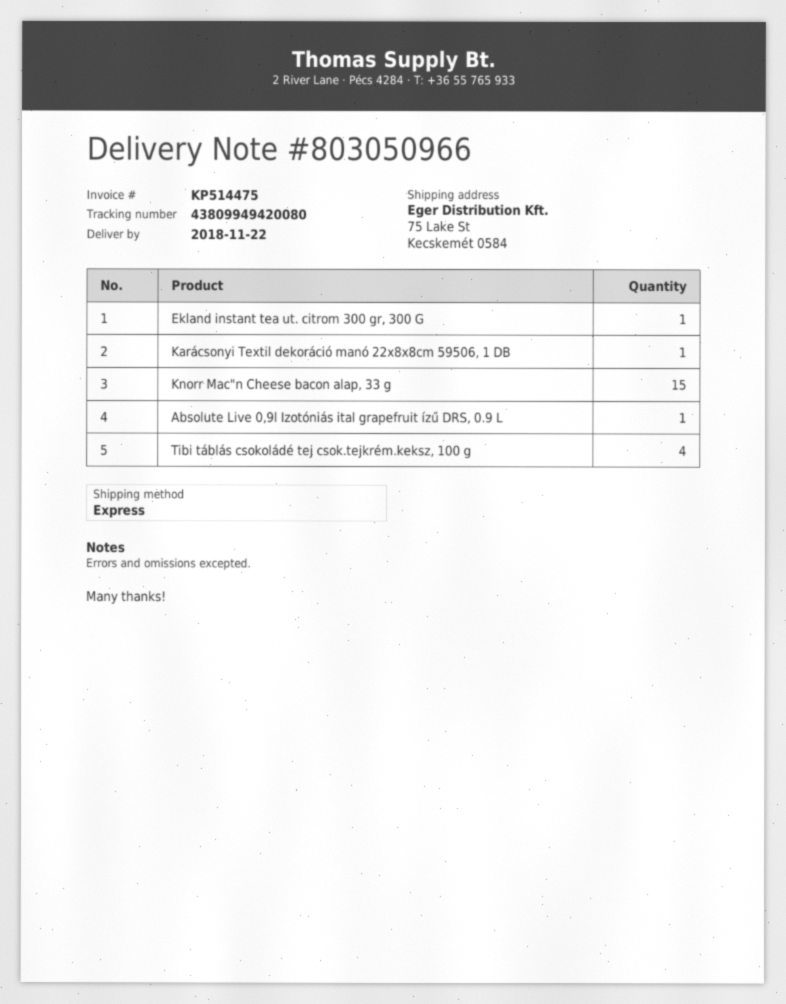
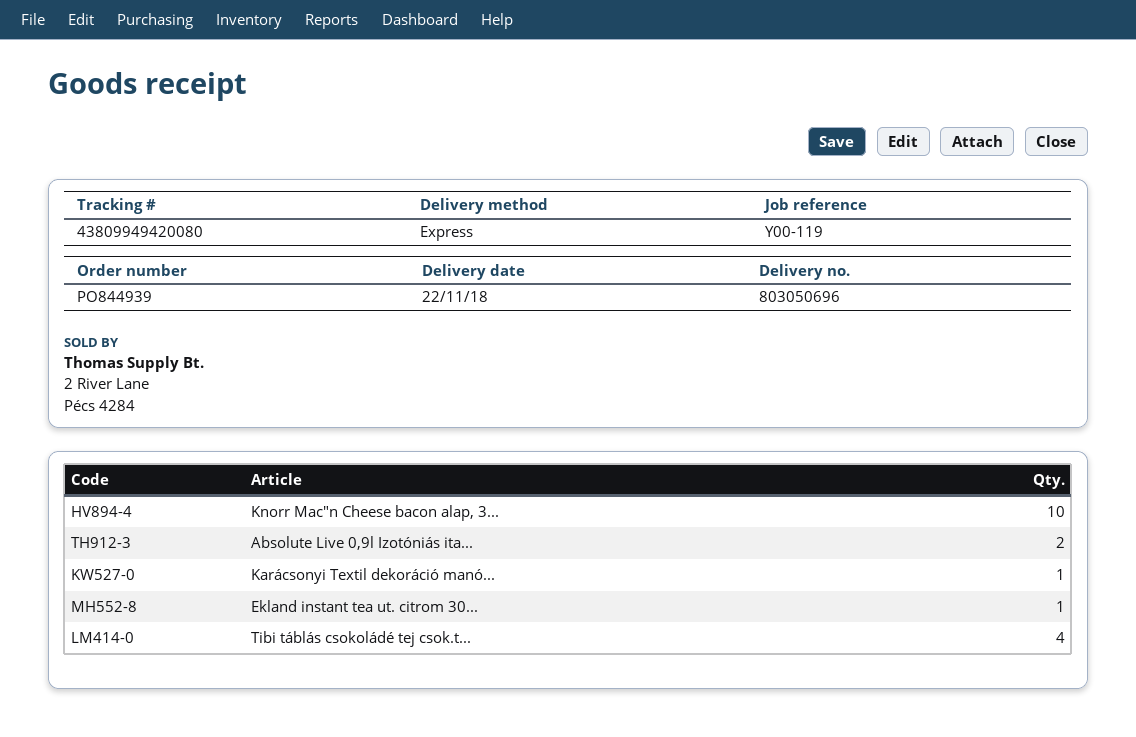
delivery note number: 803050966 -> 803050696
Knorr Mac"n Cheese bacon alap, 33 g: 15 -> 10
Absolute Live 0,9l Izotóniás ital grapefruit ízű DRS, 0.9 L: 1 -> 2

